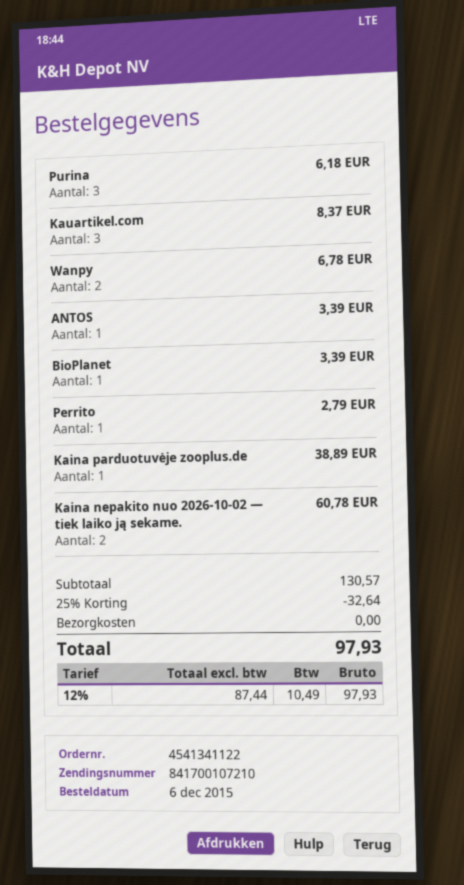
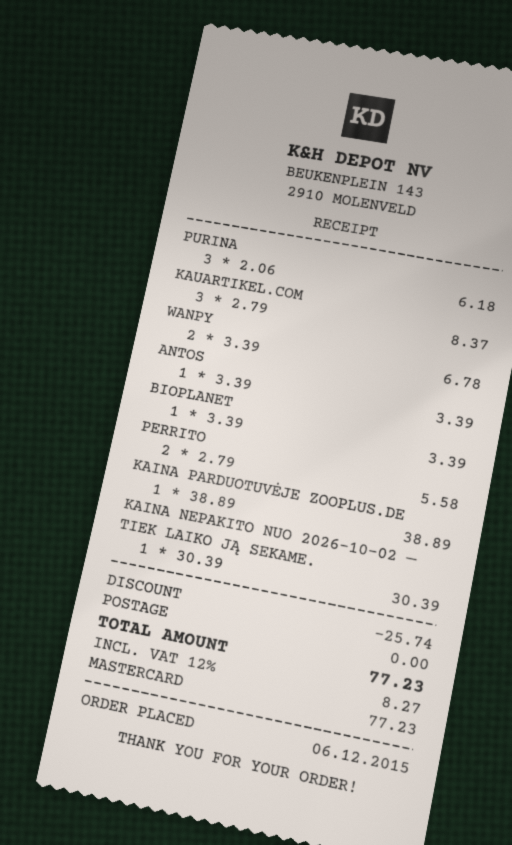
Perrito: 1 for 2.79 -> 2 for 5.58
Kaina nepakito nuo 2026-10-02 — tiek laiko ją sekame.: 2 for 60.78 -> 1 for 30.39
discount: 32.64 -> 25.74
tax: 12% = 10.49 -> 12% = 8.27
total: 97.93 -> 77.23

